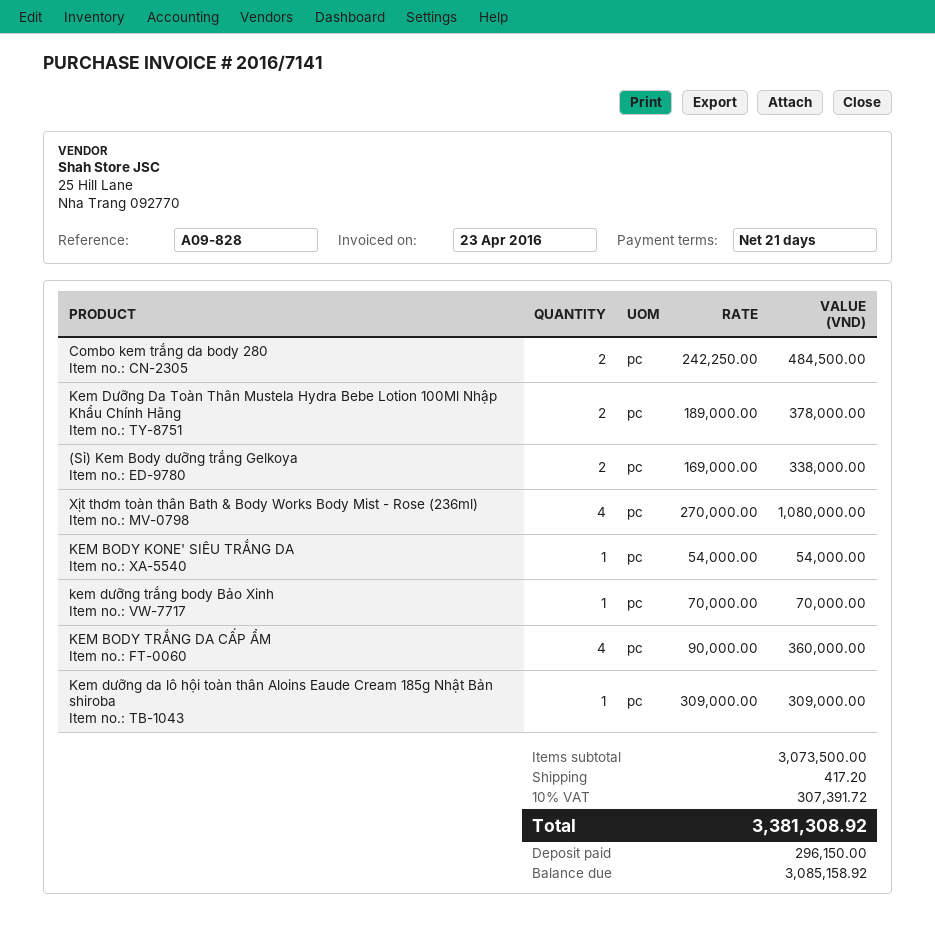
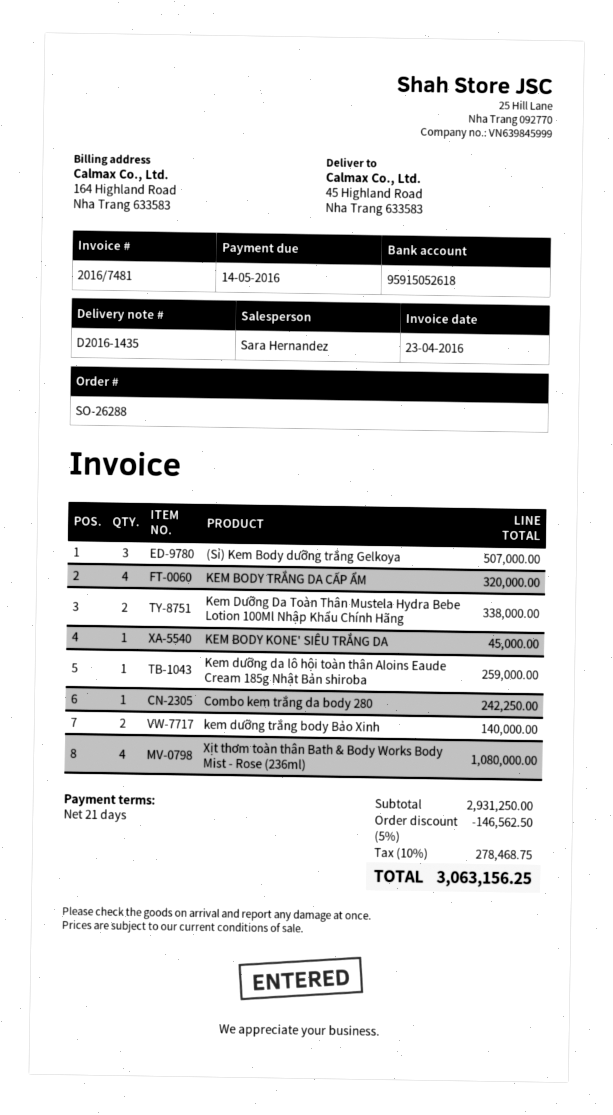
invoice number: 2016/7141 -> 2016/7481
Combo kem trắng da body 280: 2 for 484500.00 -> 1 for 242250.00
Kem Dưỡng Da Toàn Thân Mustela Hydra Bebe Lotion 100Ml Nhập Khẩu Chính Hãng: 2 for 378000.00 -> 2 for 338000.00
(Sỉ) Kem Body dưỡng trắng Gelkoya: 2 for 338000.00 -> 3 for 507000.00
KEM BODY KONE' SIÊU TRẮNG DA: 1 for 54000.00 -> 1 for 45000.00
kem dưỡng trắng body Bảo Xinh: 1 for 70000.00 -> 2 for 140000.00
KEM BODY TRẮNG DA CẤP ẨM: 4 for 360000.00 -> 4 for 320000.00
Kem dưỡng da lô hội toàn thân Aloins Eaude Cream 185g Nhật Bản shiroba: 1 for 309000.00 -> 1 for 259000.00
subtotal: 3073500.00 -> 2931250.00
discount: none -> 5% = 146562.50
shipping: 417.20 -> none
tax: 10% = 307391.72 -> 10% = 278468.75
total: 3381308.92 -> 3063156.25

